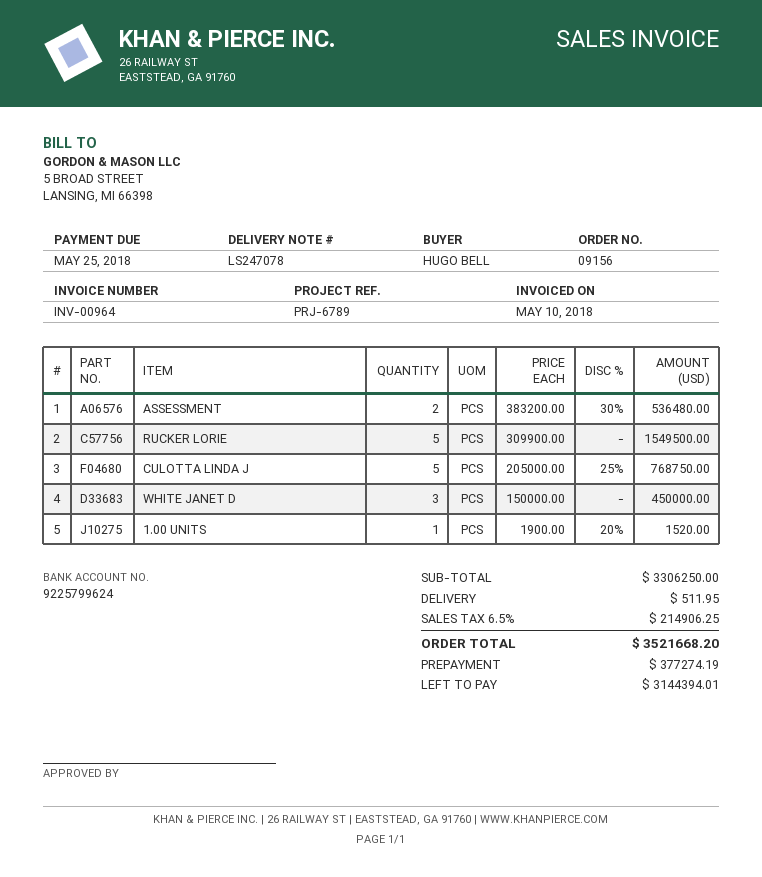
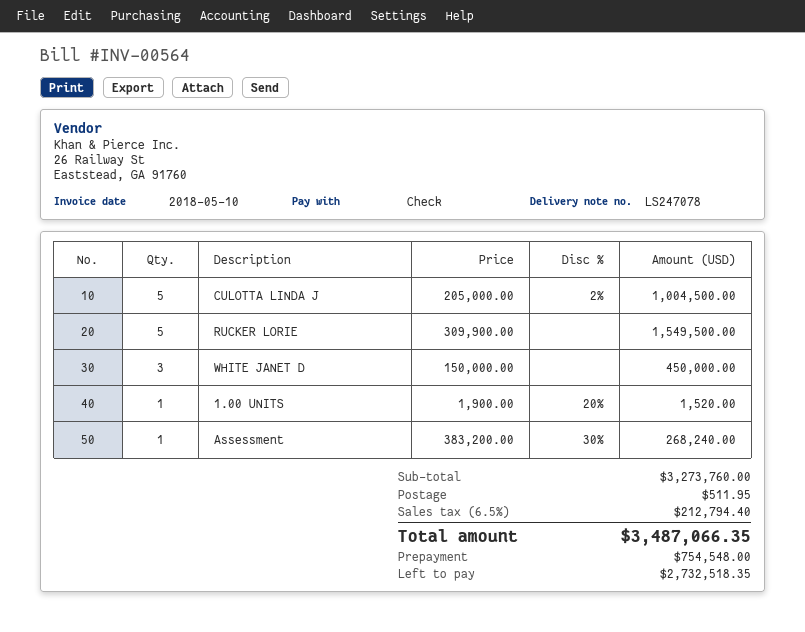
invoice number: INV-00964 -> INV-00564
ASSESSMENT: 2 x 383200.00 - 30% = 536480.00 -> 1 x 383200.00 - 30% = 268240.00
CULOTTA LINDA J: 5 x 205000.00 - 25% = 768750.00 -> 5 x 205000.00 - 2% = 1004500.00
subtotal: 3306250.00 -> 3273760.00
tax: 6.5% = 214906.25 -> 6.5% = 212794.40
total: 3521668.20 -> 3487066.35
deposit: 377274.19 -> 754548.00
balance: 3144394.01 -> 2732518.35

